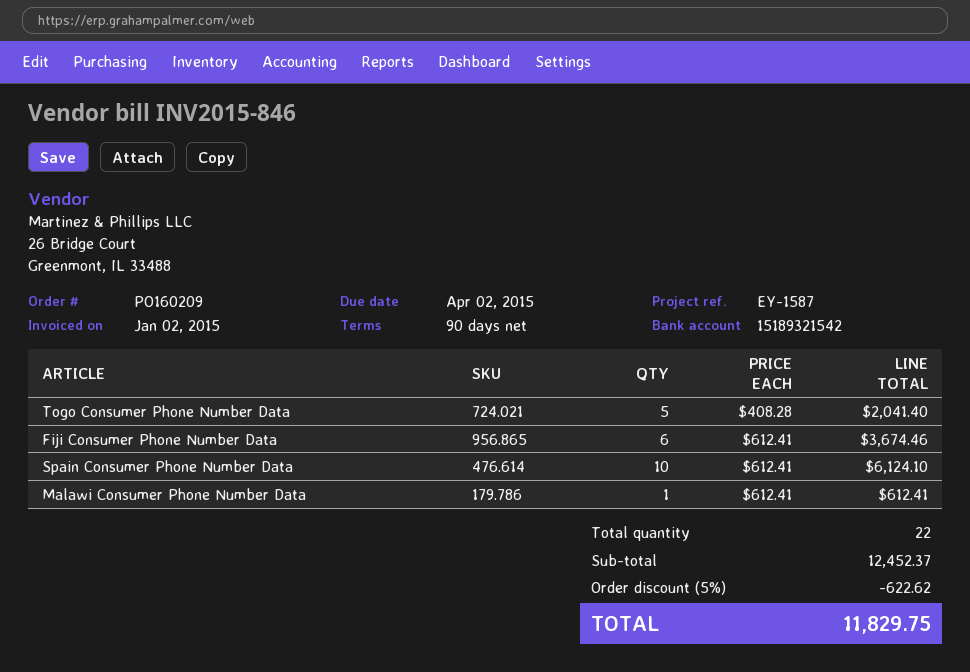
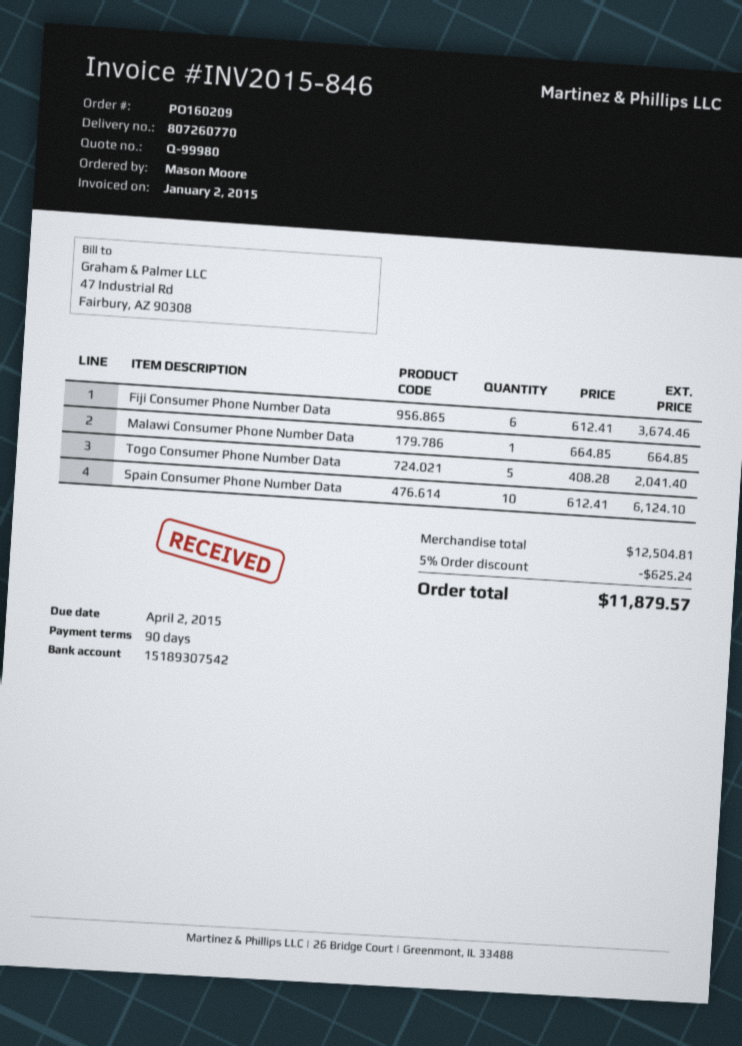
bank account: 15189321542 -> 15189307542
Malawi Consumer Phone Number Data: 1 x 612.41 = 612.41 -> 1 x 664.85 = 664.85
subtotal: 12452.37 -> 12504.81
discount: 5% = 622.62 -> 5% = 625.24
total: 11829.75 -> 11879.57

